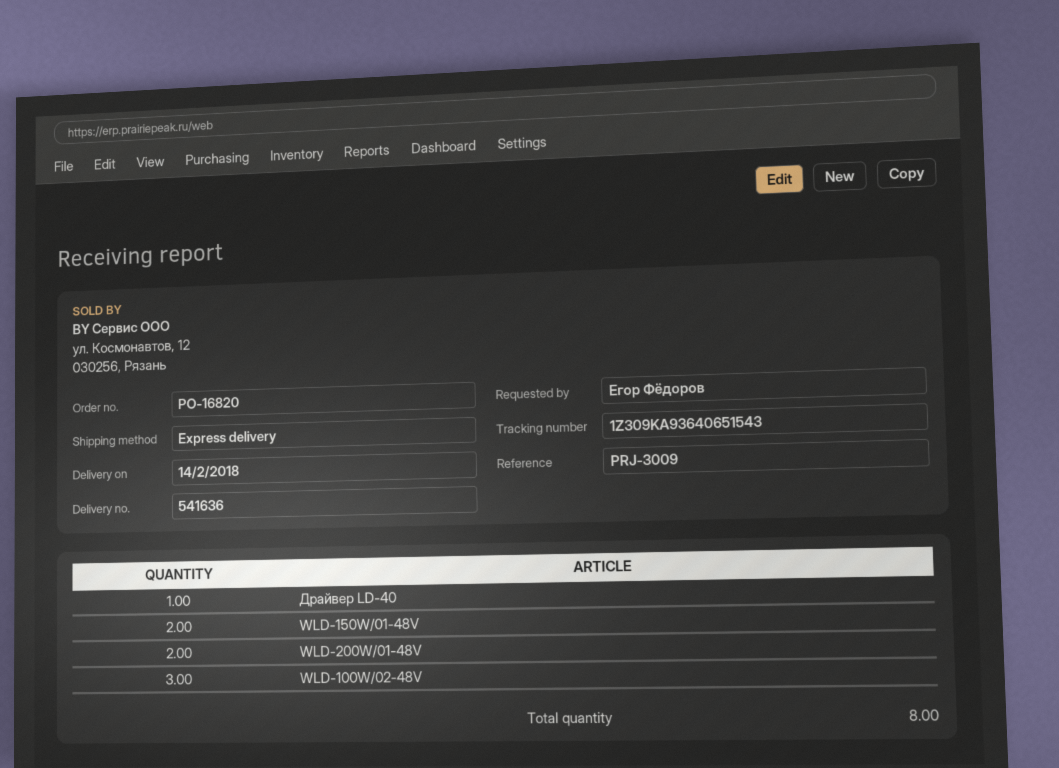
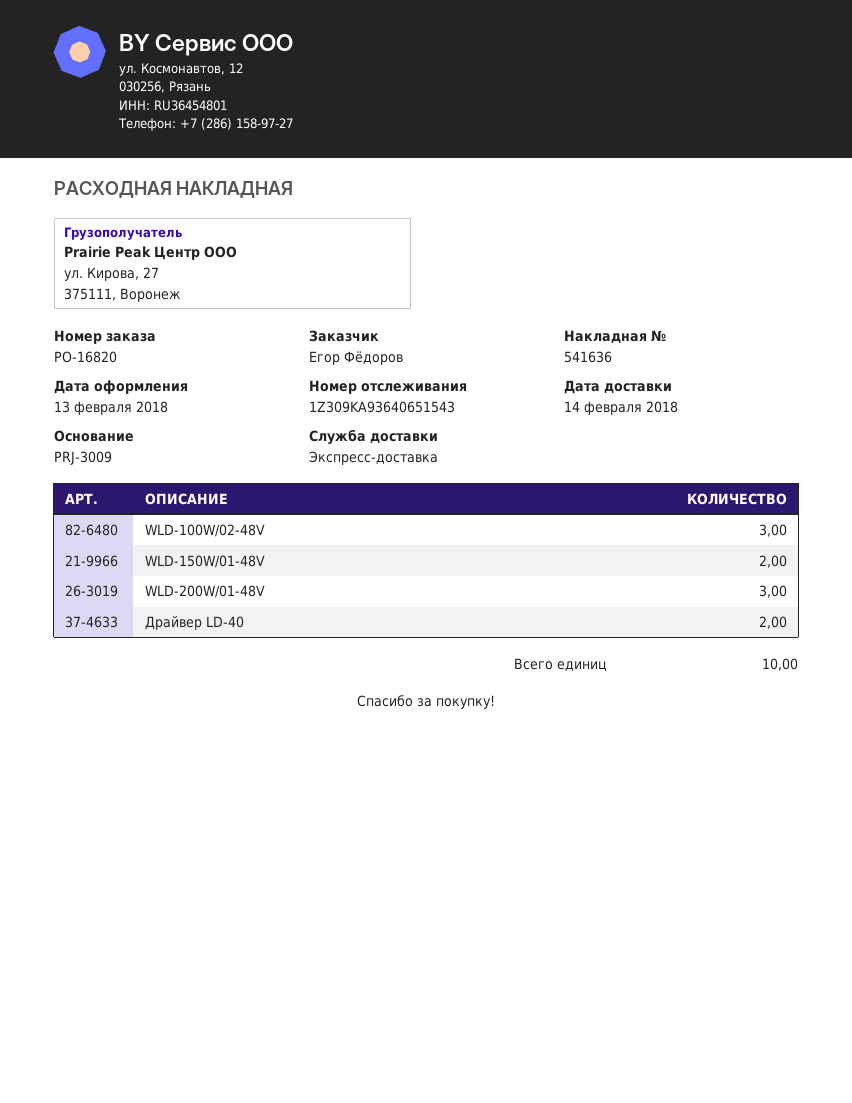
Драйвер LD-40: 1 -> 2
WLD-200W/01-48V: 2 -> 3
total quantity: 8 -> 10

